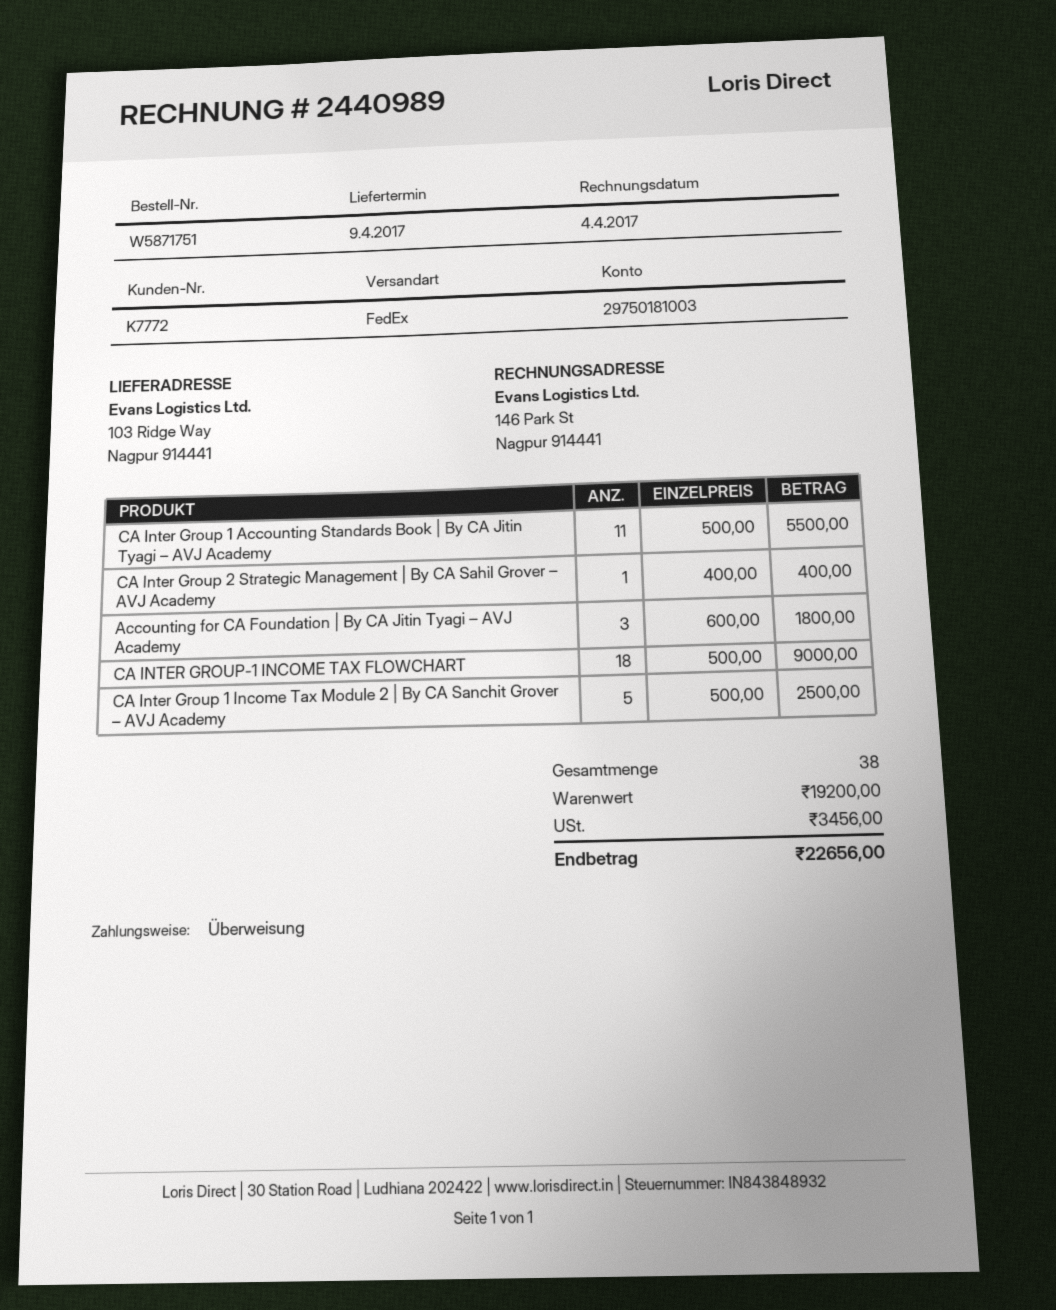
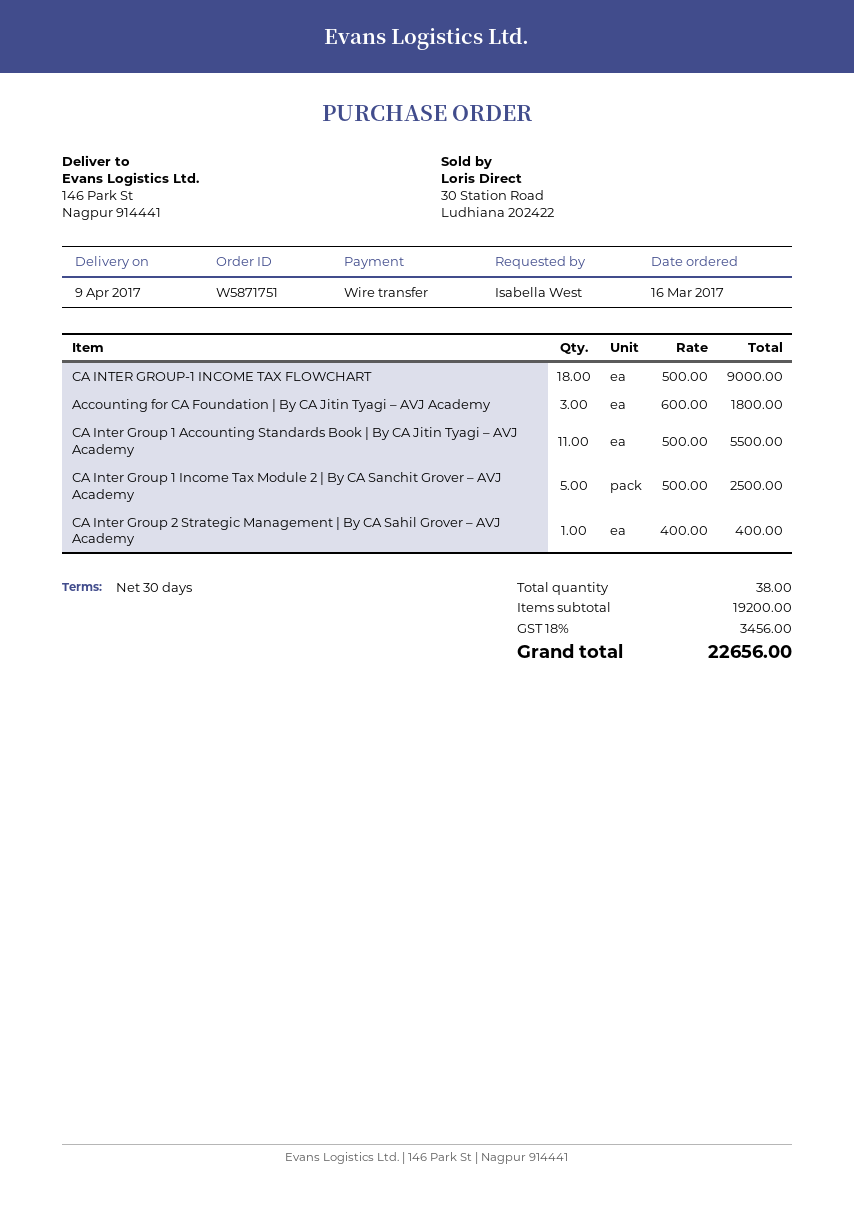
ship to: 103 Ridge Way, Nagpur 914441 -> 146 Park St, Nagpur 914441

